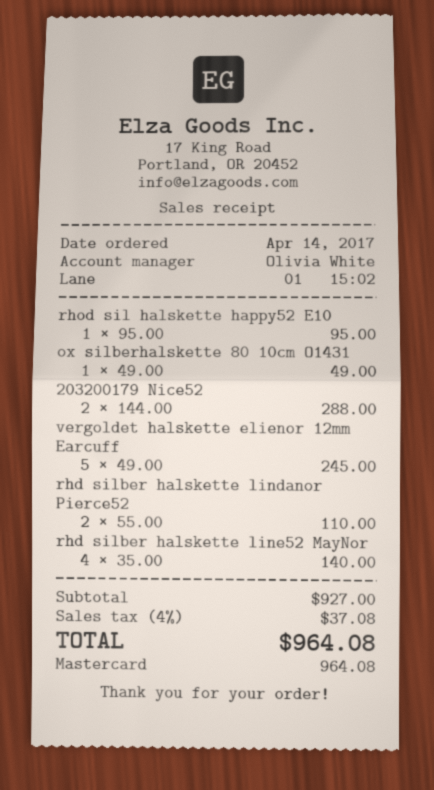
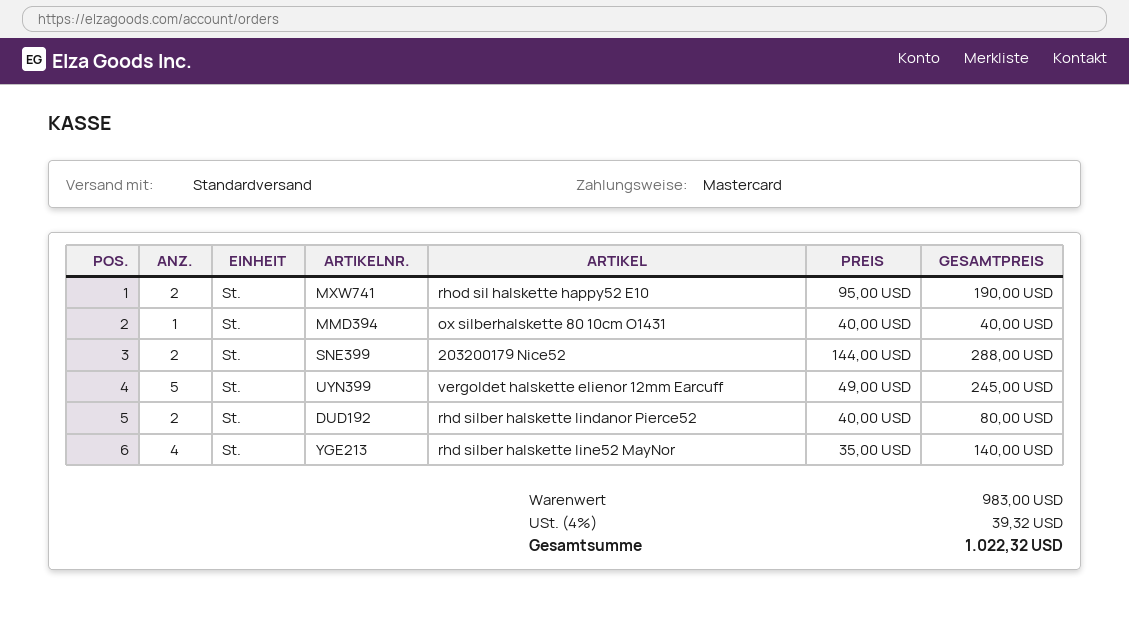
rhod sil halskette happy52 E10: 1 x 95.00 = 95.00 -> 2 x 95.00 = 190.00
ox silberhalskette 80 10cm O1431: 1 x 49.00 = 49.00 -> 1 x 40.00 = 40.00
rhd silber halskette lindanor Pierce52: 2 x 55.00 = 110.00 -> 2 x 40.00 = 80.00
subtotal: 927.00 -> 983.00
tax: 4% = 37.08 -> 4% = 39.32
total: 964.08 -> 1022.32

